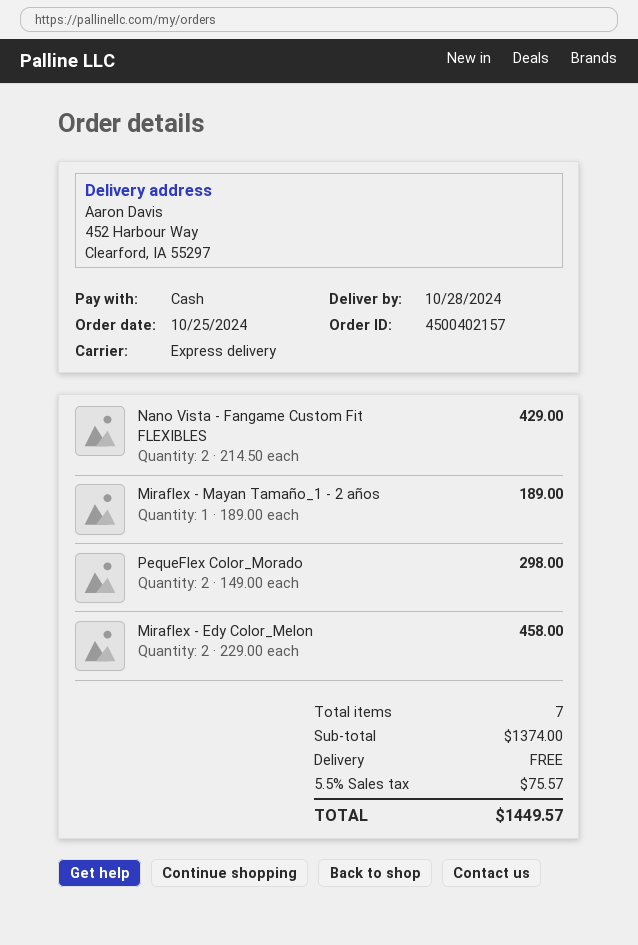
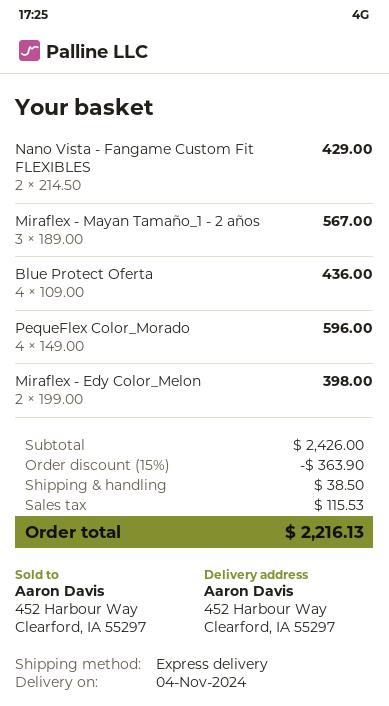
delivery date: 2024-10-28 -> 2024-11-04
Miraflex - Mayan Tamaño_1 - 2 años: 1 x 189.00 = 189.00 -> 3 x 189.00 = 567.00
PequeFlex Color_Morado: 2 x 149.00 = 298.00 -> 4 x 149.00 = 596.00
Miraflex - Edy Color_Melon: 2 x 229.00 = 458.00 -> 2 x 199.00 = 398.00
Blue Protect Oferta: none -> 4 x 109.00 = 436.00
subtotal: 1374.00 -> 2426.00
discount: none -> 15% = 363.90
shipping: 0.00 -> 38.50
tax: 75.57 -> 115.53
total: 1449.57 -> 2216.13

